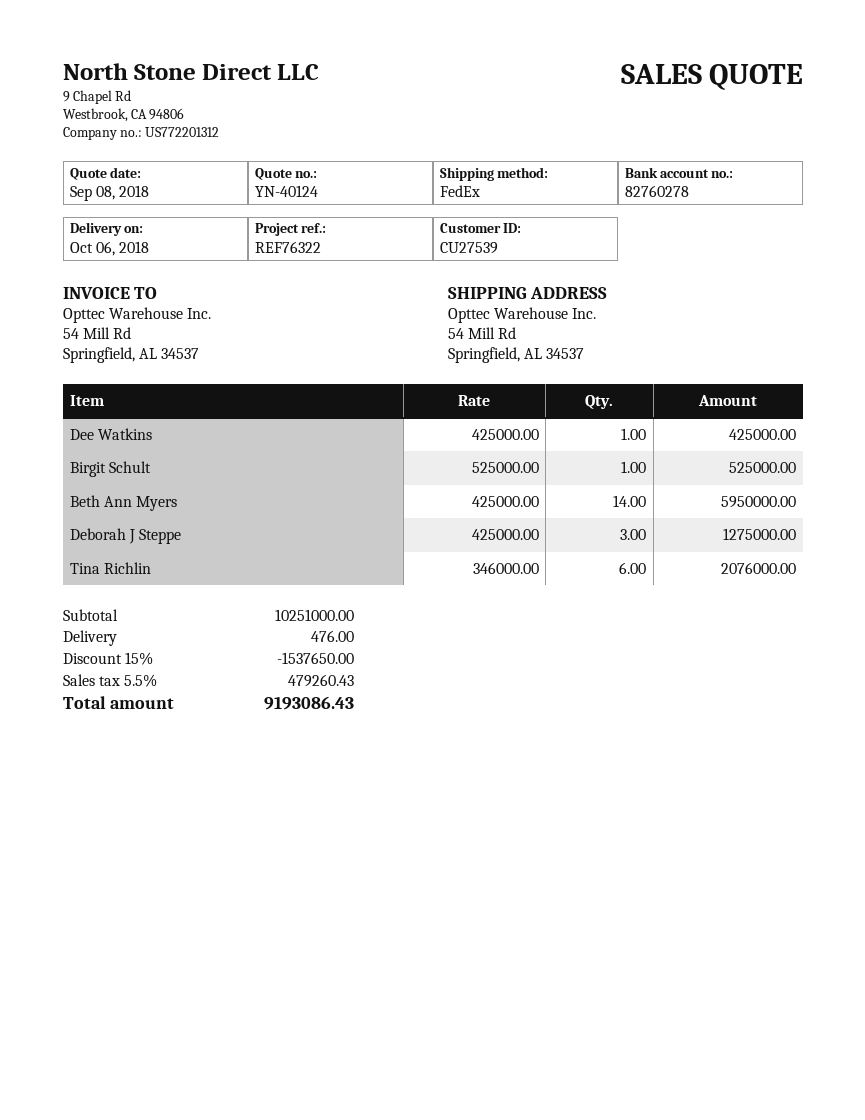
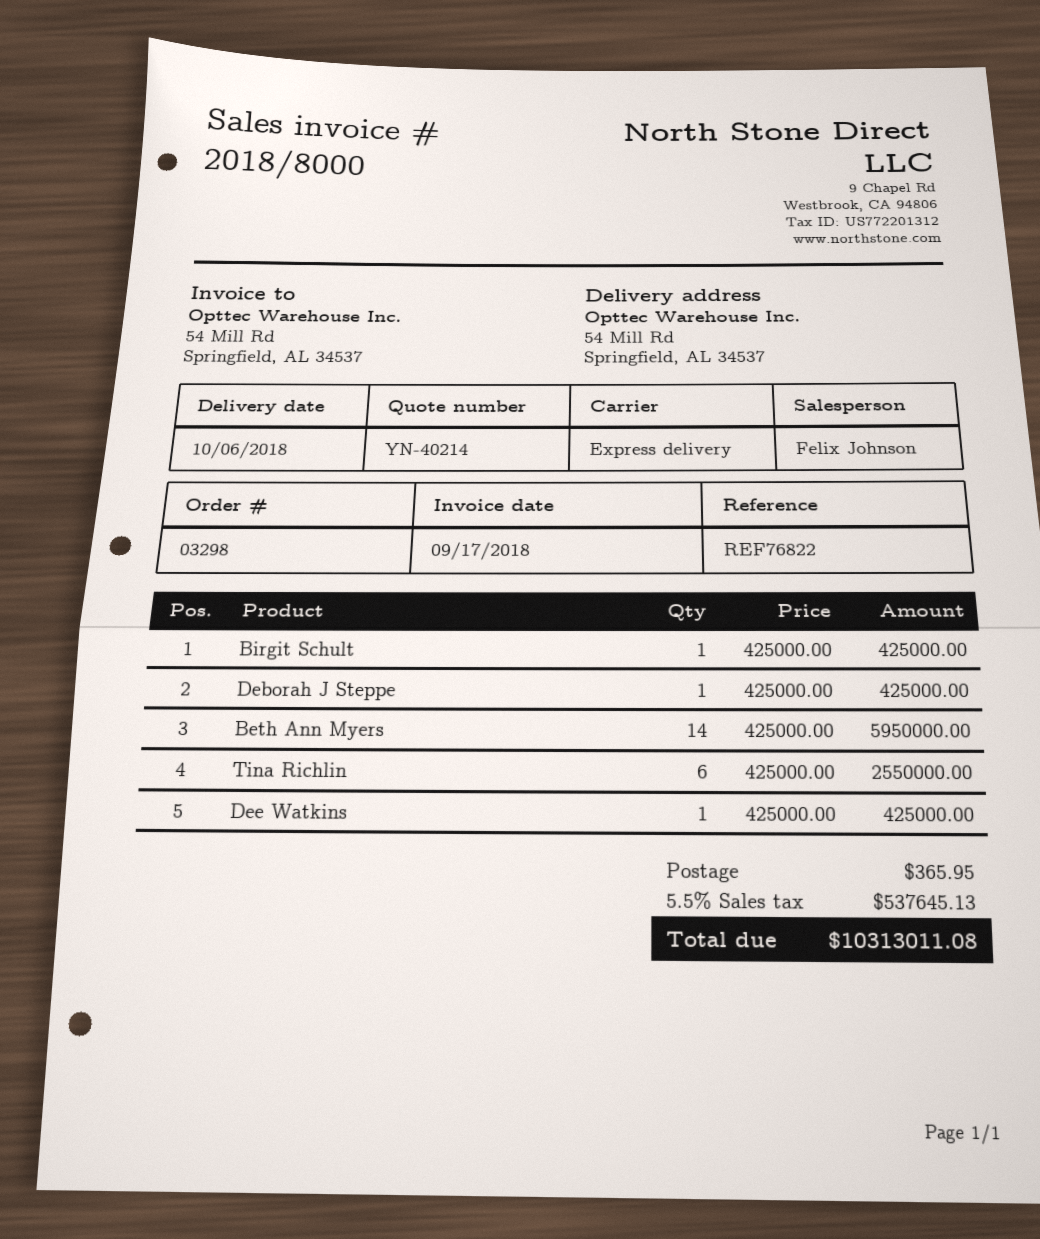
quote number: YN-40124 -> YN-40214
reference: REF76322 -> REF76822
shipping method: FedEx -> express
Birgit Schult: 1 x 525000.00 = 525000.00 -> 1 x 425000.00 = 425000.00
Deborah J Steppe: 3 x 425000.00 = 1275000.00 -> 1 x 425000.00 = 425000.00
Tina Richlin: 6 x 346000.00 = 2076000.00 -> 6 x 425000.00 = 2550000.00
discount: 15% = 1537650.00 -> none
shipping: 476.00 -> 365.95
tax: 5.5% = 479260.43 -> 5.5% = 537645.13
total: 9193086.43 -> 10313011.08

